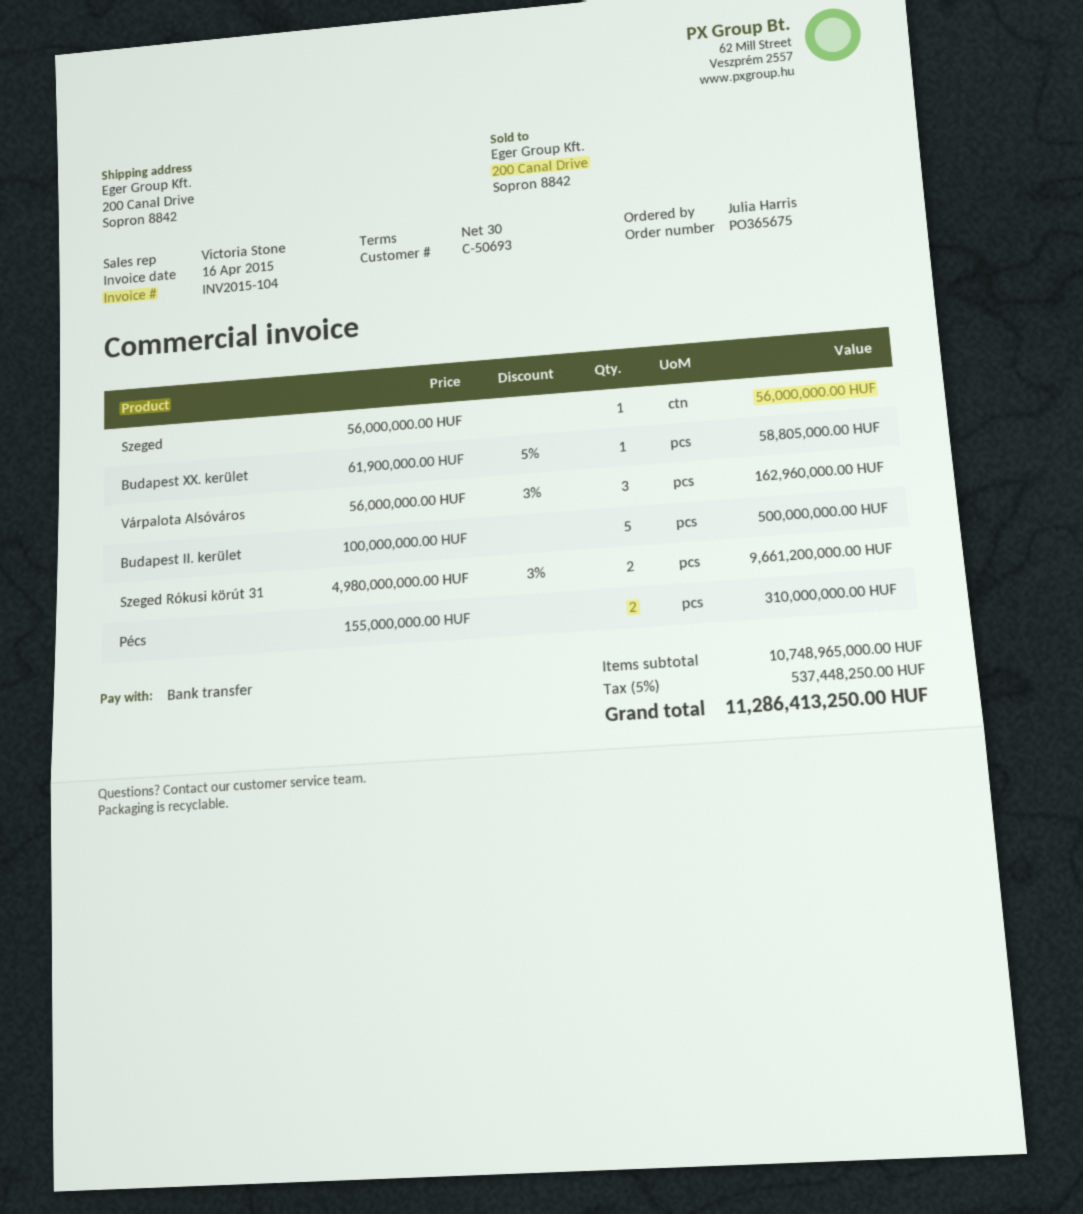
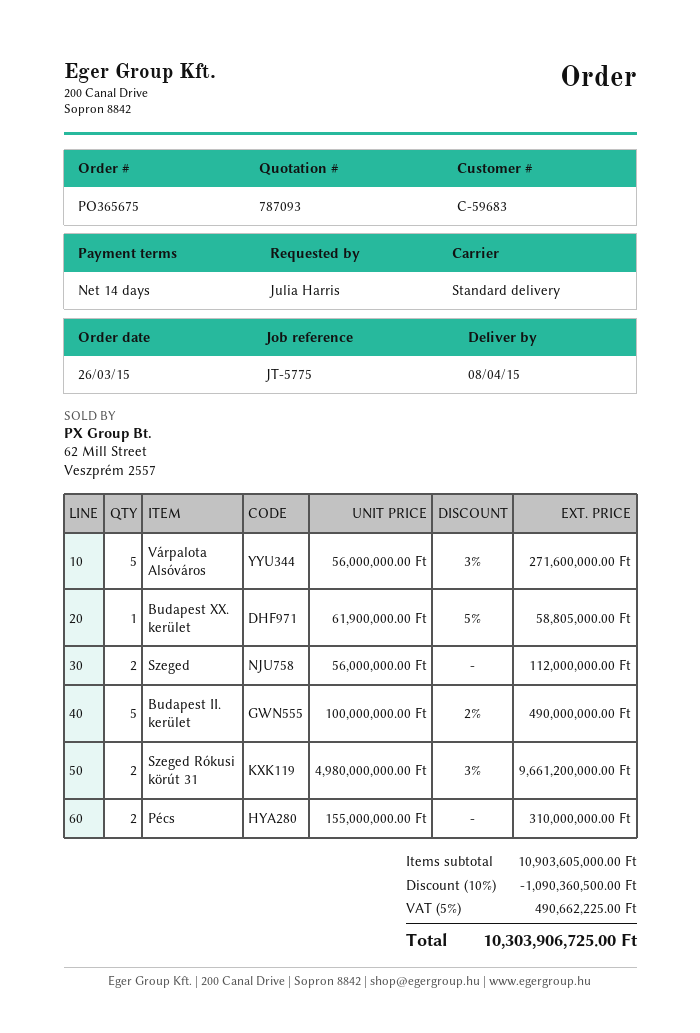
payment terms: 30 days -> 14 days
customer number: C-50693 -> C-59683
Szeged: 1 x 56000000.00 = 56000000.00 -> 2 x 56000000.00 = 112000000.00
Várpalota Alsóváros: 3 x 56000000.00 - 3% = 162960000.00 -> 5 x 56000000.00 - 3% = 271600000.00
Budapest II. kerület: 5 x 100000000.00 = 500000000.00 -> 5 x 100000000.00 - 2% = 490000000.00
subtotal: 10748965000.00 -> 10903605000.00
discount: none -> 10% = 1090360500.00
tax: 5% = 537448250.00 -> 5% = 490662225.00
total: 11286413250.00 -> 10303906725.00

